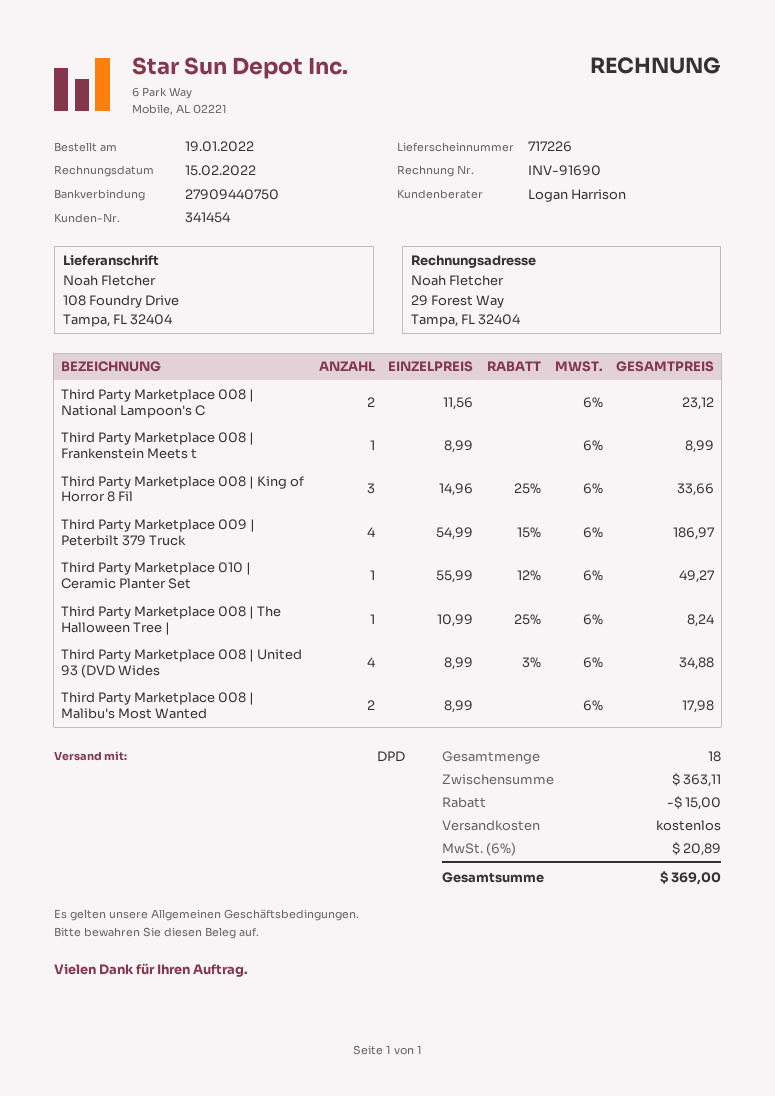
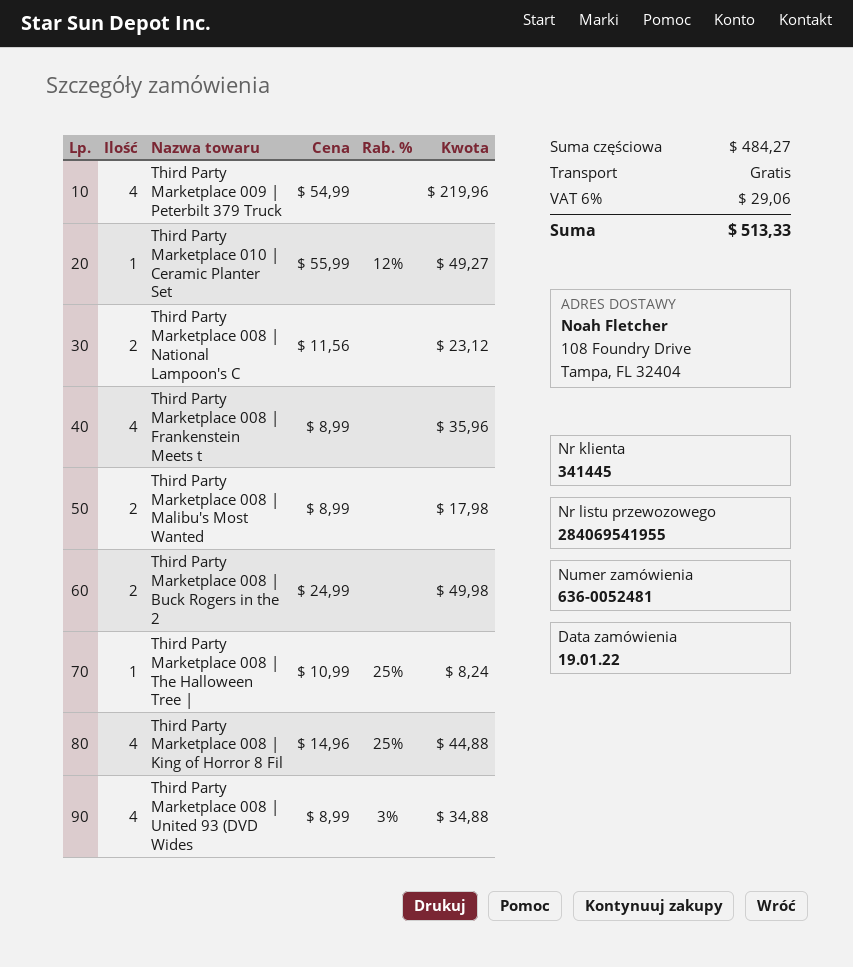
customer number: 341454 -> 341445
Third Party Marketplace 008 | Frankenstein Meets t: 1 x 8.99 = 8.99 -> 4 x 8.99 = 35.96
Third Party Marketplace 008 | King of Horror 8 Fil: 3 x 14.96 - 25% = 33.66 -> 4 x 14.96 - 25% = 44.88
Third Party Marketplace 009 | Peterbilt 379 Truck: 4 x 54.99 - 15% = 186.97 -> 4 x 54.99 = 219.96
Third Party Marketplace 008 | Buck Rogers in the 2: none -> 2 x 24.99 = 49.98
subtotal: 363.11 -> 484.27
discount: 15.00 -> none
tax: 6% = 20.89 -> 6% = 29.06
total: 369.00 -> 513.33

